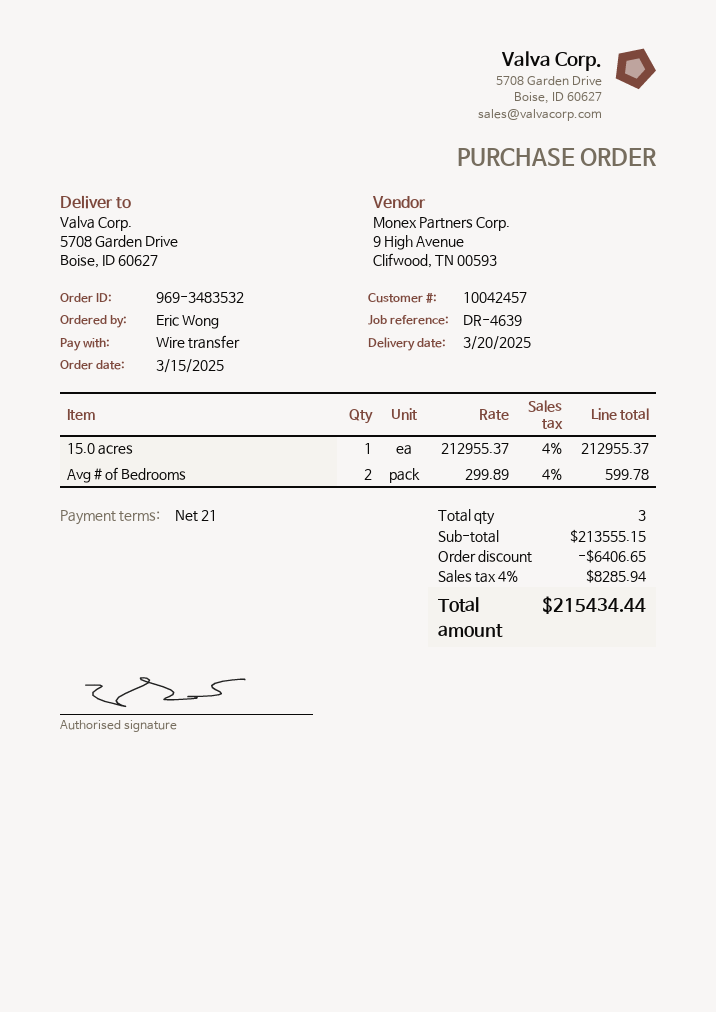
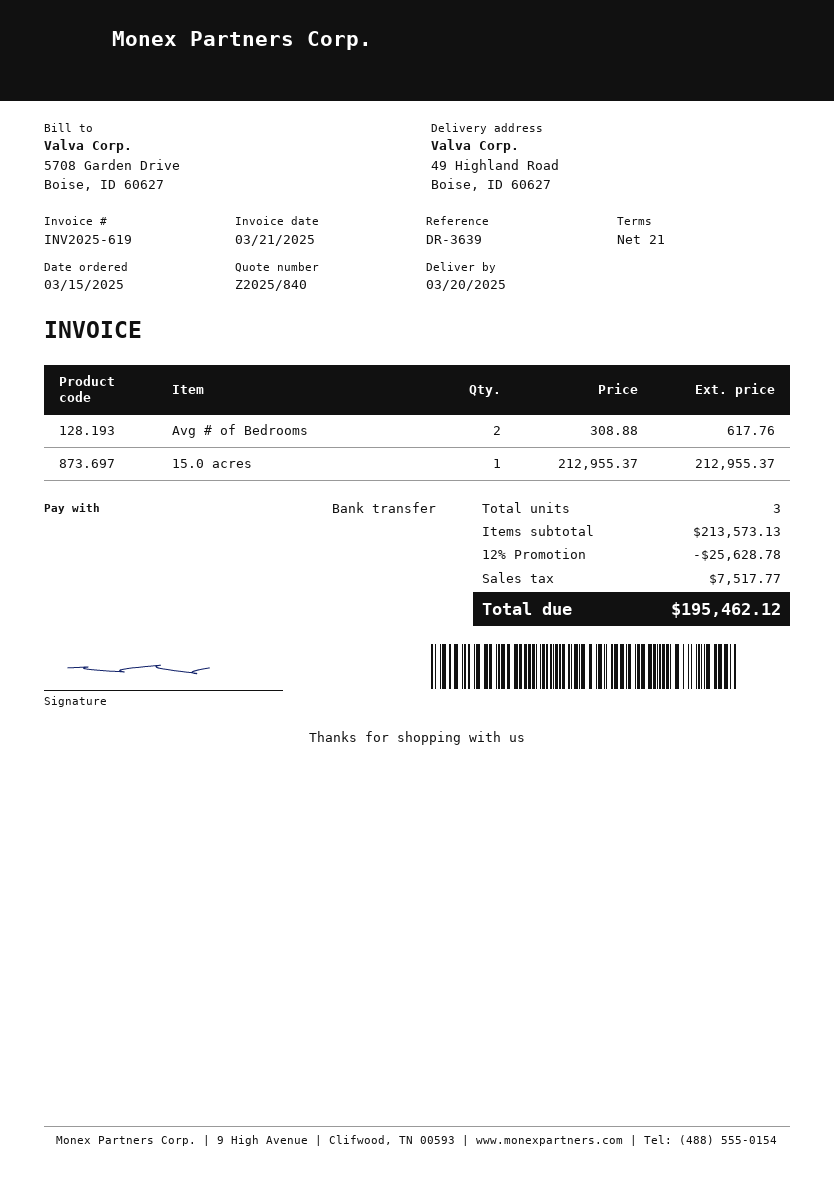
reference: DR-4639 -> DR-3639
ship to: 5708 Garden Drive, Boise, ID 60627 -> 49 Highland Road, Boise, ID 60627
Avg # of Bedrooms: 2 x 299.89 = 599.78 -> 2 x 308.88 = 617.76
subtotal: 213555.15 -> 213573.13
discount: 6406.65 -> 25628.78
tax: 8285.94 -> 7517.77
total: 215434.44 -> 195462.12

